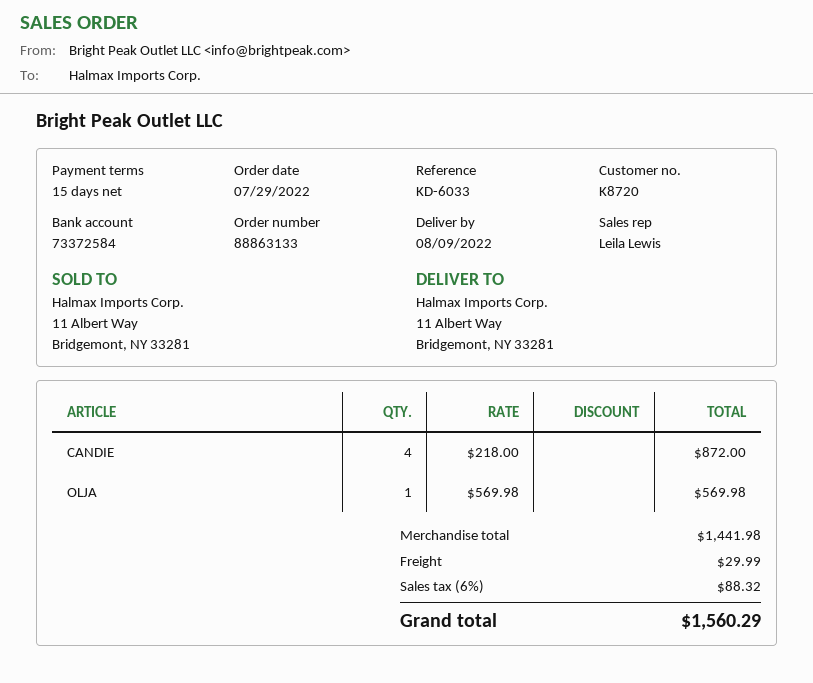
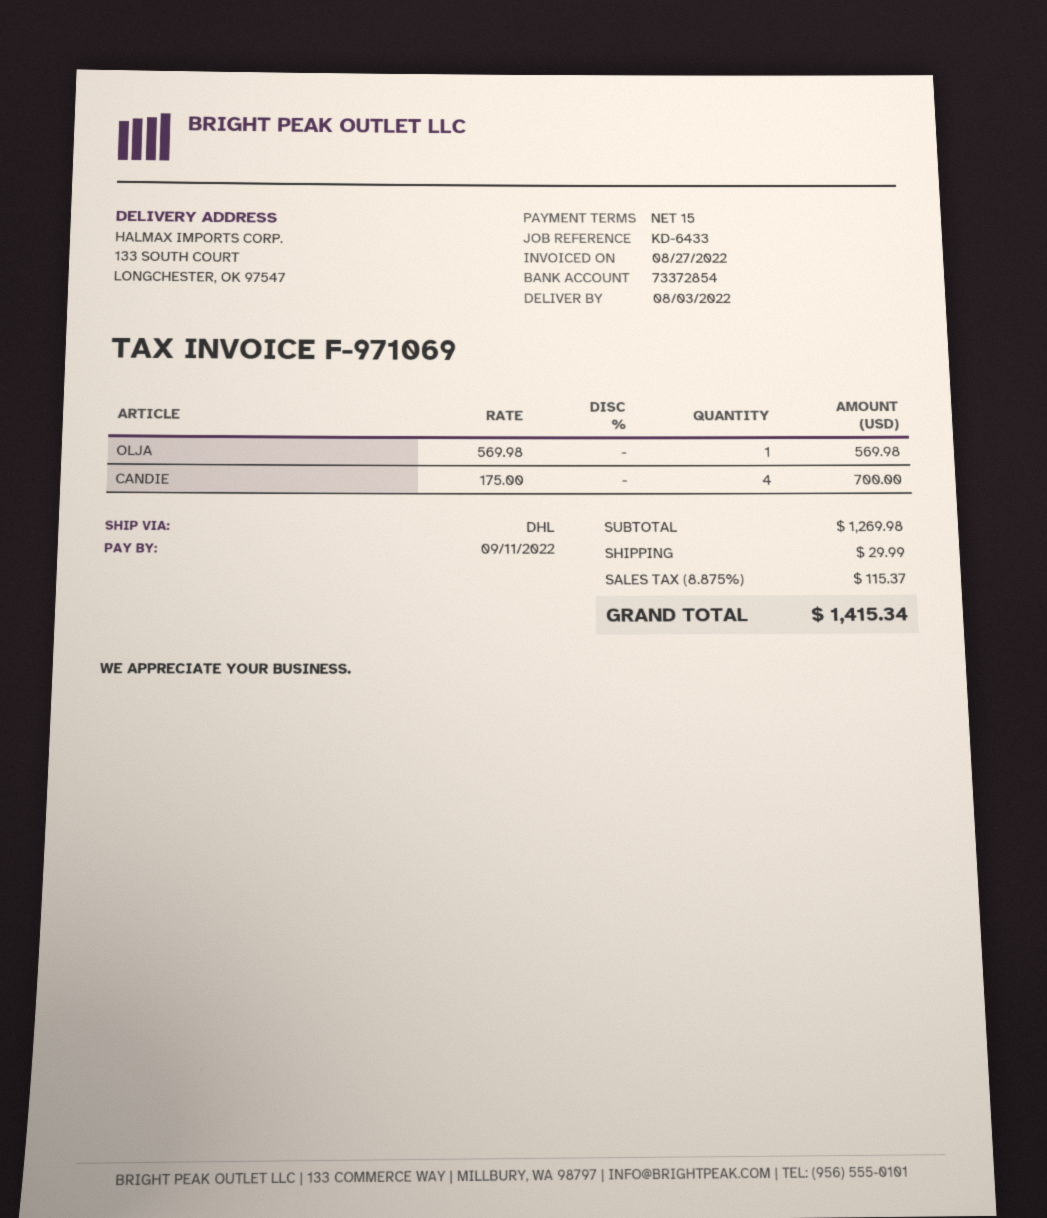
delivery date: 2022-08-09 -> 2022-08-03
reference: KD-6033 -> KD-6433
bank account: 73372584 -> 73372854
ship to: 11 Albert Way, Bridgemont, NY 33281 -> 133 SOUTH COURT, LONGCHESTER, OK 97547
CANDIE: 4 x 218.00 = 872.00 -> 4 x 175.00 = 700.00
subtotal: 1441.98 -> 1269.98
tax: 6% = 88.32 -> 8.875% = 115.37
total: 1560.29 -> 1415.34

